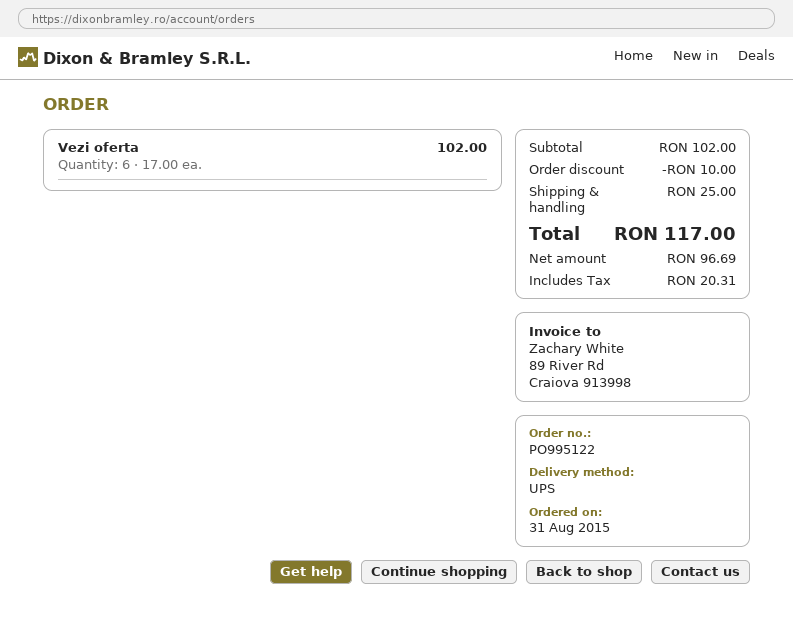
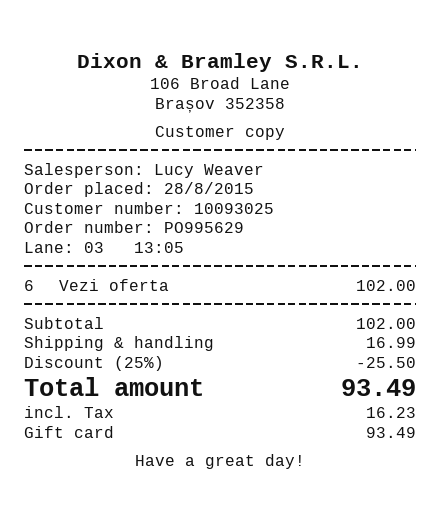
order number: PO995122 -> PO995629
order date: 2015-08-31 -> 2015-08-28
discount: 10.00 -> 25.50
shipping: 25.00 -> 16.99
tax: 20.31 -> 16.23
total: 117.00 -> 93.49

